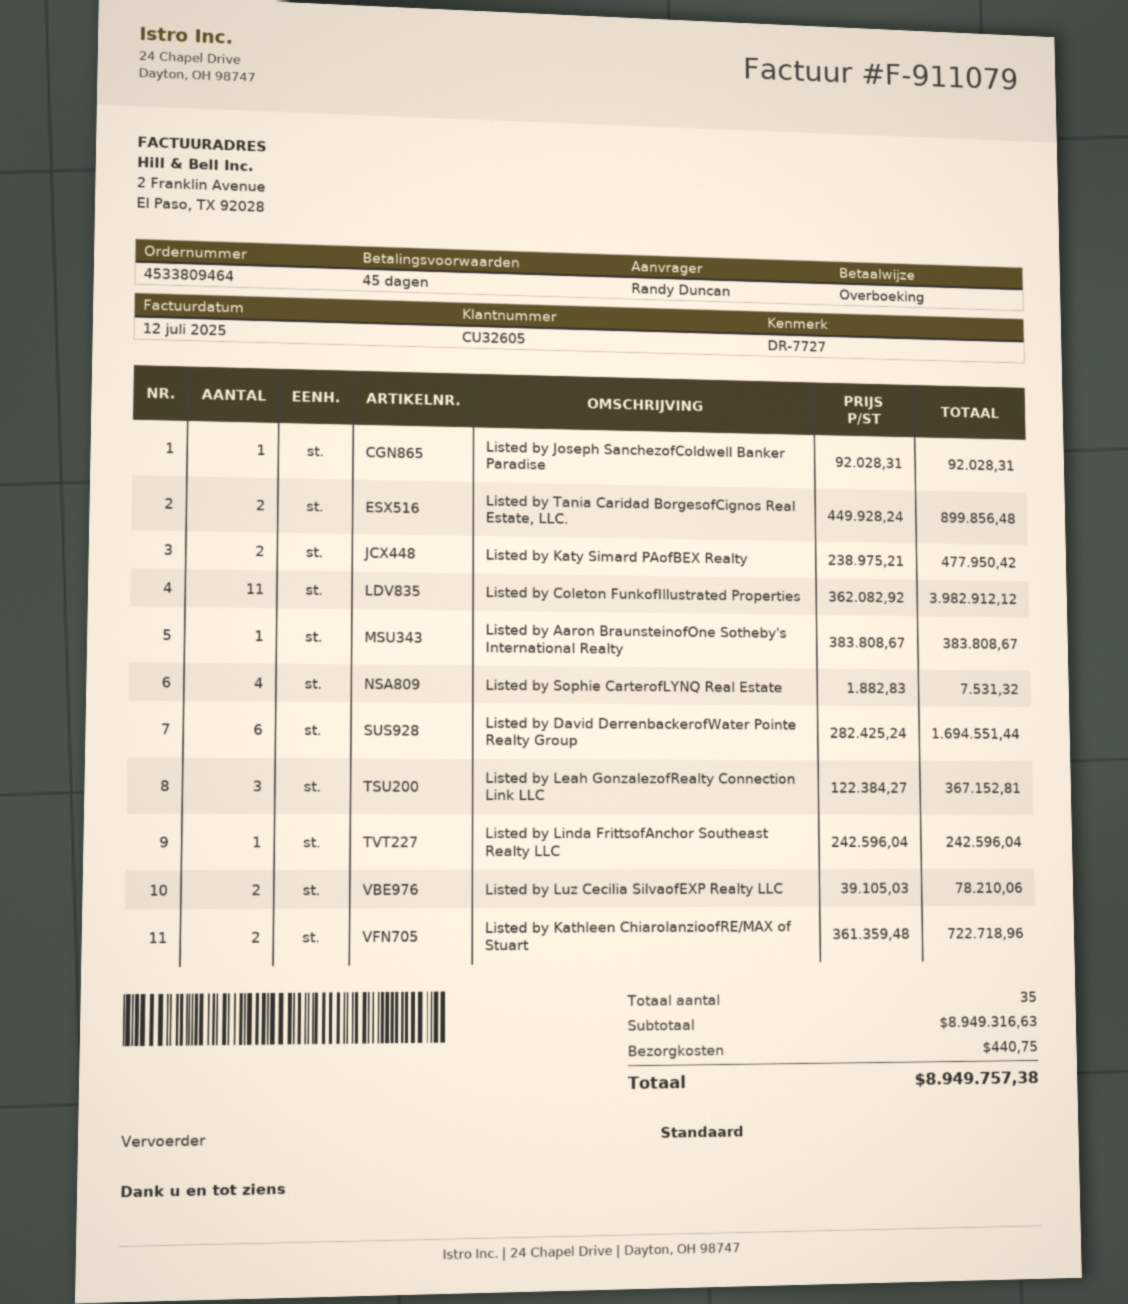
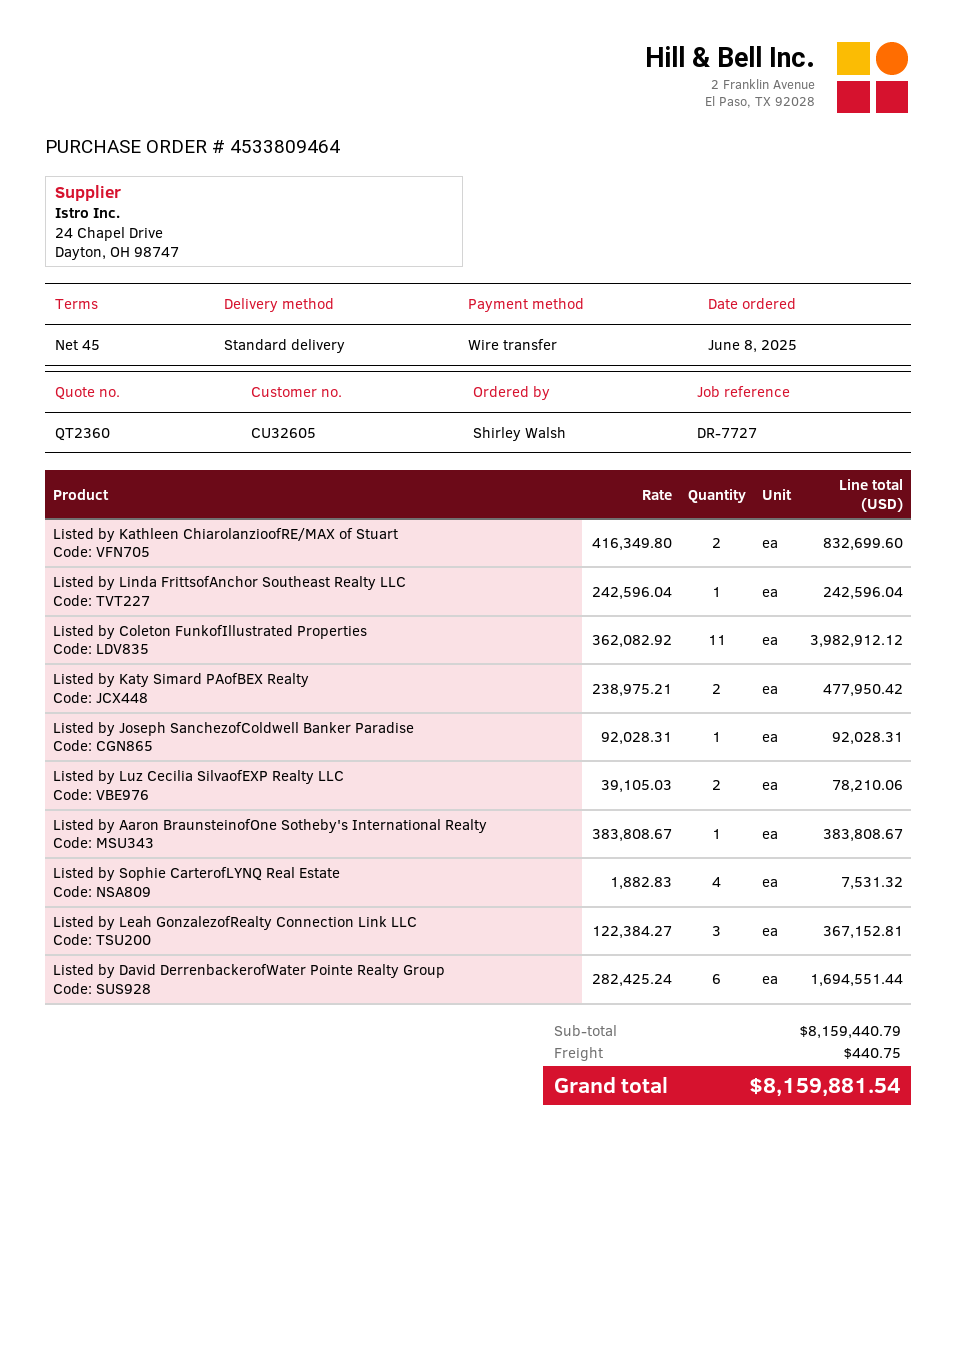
ordered by: Randy Duncan -> Shirley Walsh
Listed by Tania Caridad BorgesofCignos Real Estate, LLC.: 2 x 449928.24 = 899856.48 -> none
Listed by Kathleen ChiarolanzioofRE/MAX of Stuart: 2 x 361359.48 = 722718.96 -> 2 x 416349.80 = 832699.60
subtotal: 8949316.63 -> 8159440.79
total: 8949757.38 -> 8159881.54

